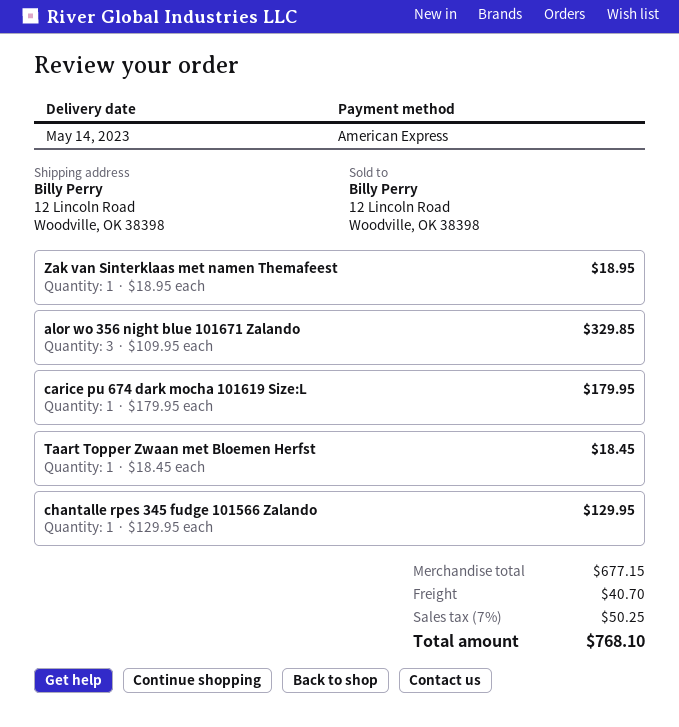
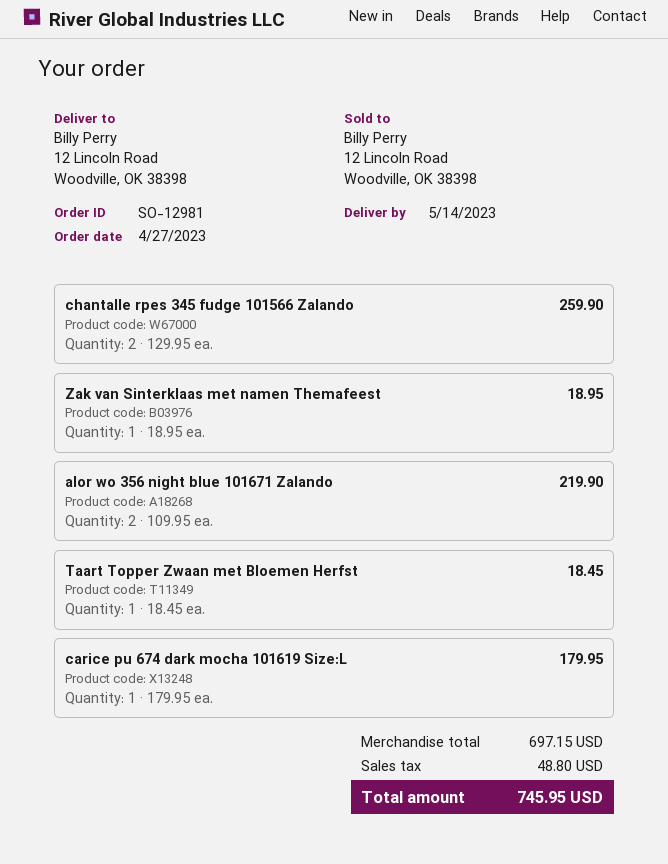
alor wo 356 night blue 101671 Zalando: 3 x 109.95 = 329.85 -> 2 x 109.95 = 219.90
chantalle rpes 345 fudge 101566 Zalando: 1 x 129.95 = 129.95 -> 2 x 129.95 = 259.90
subtotal: 677.15 -> 697.15
shipping: 40.70 -> none
tax: 50.25 -> 48.80
total: 768.10 -> 745.95

